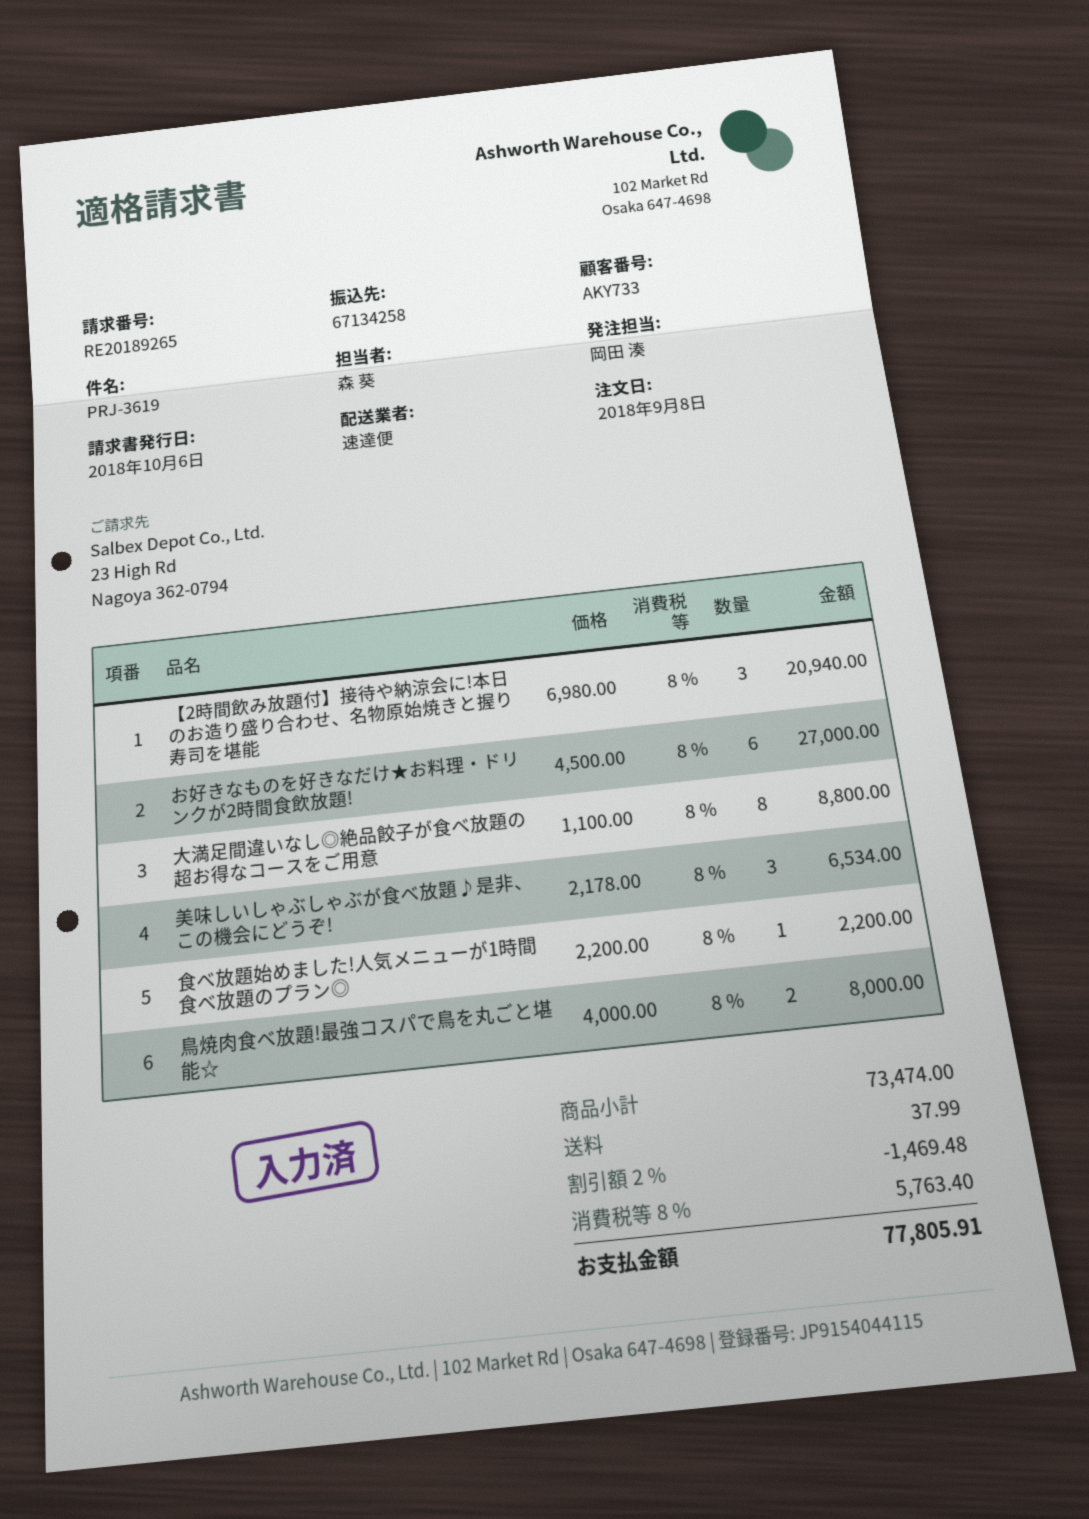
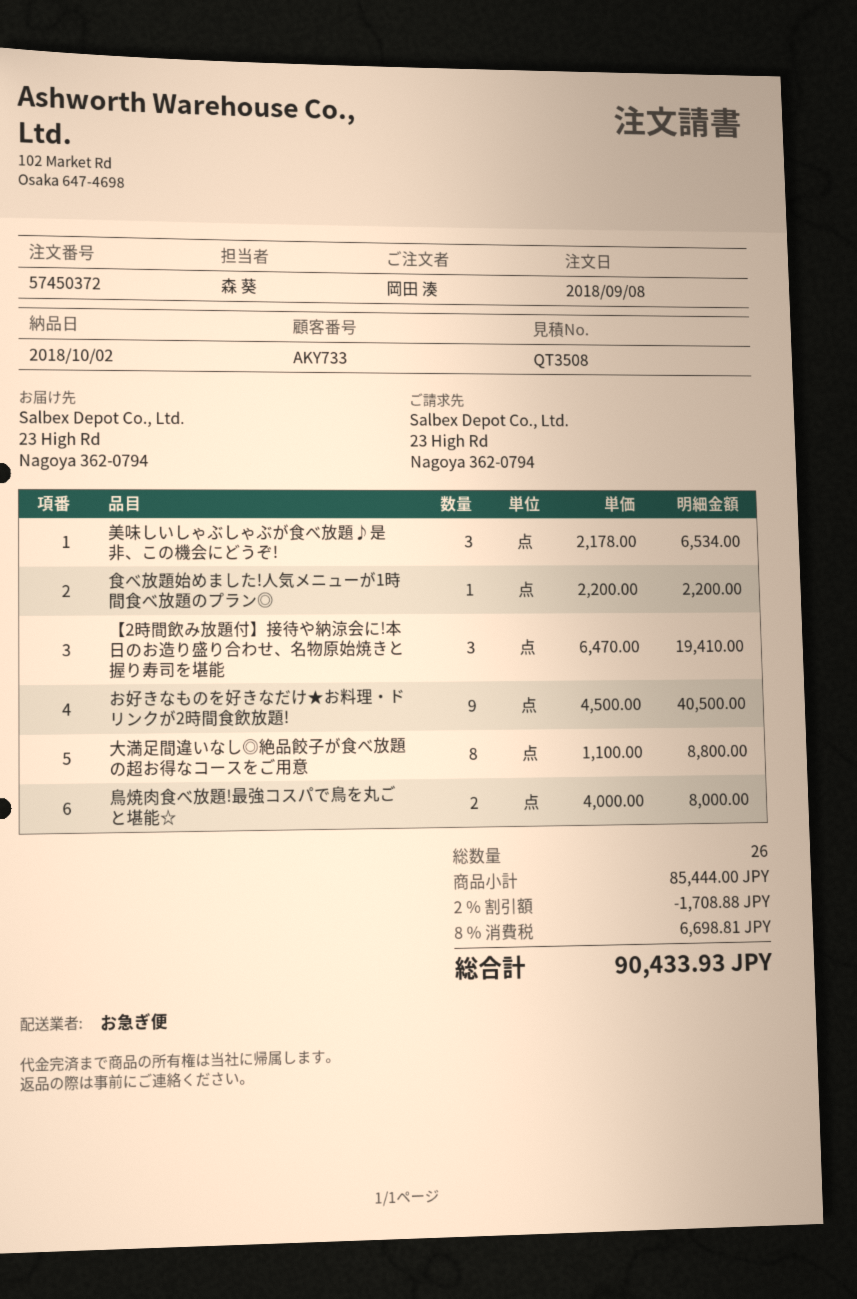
【2時間飲み放題付】接待や納涼会に!本日のお造り盛り合わせ、名物原始焼きと握り寿司を堪能: 3 x 6980.00 = 20940.00 -> 3 x 6470.00 = 19410.00
お好きなものを好きなだけ★お料理・ドリンクが2時間食飲放題!: 6 x 4500.00 = 27000.00 -> 9 x 4500.00 = 40500.00
subtotal: 73474.00 -> 85444.00
discount: 2% = 1469.48 -> 2% = 1708.88
shipping: 37.99 -> none
tax: 8% = 5763.40 -> 8% = 6698.81
total: 77805.91 -> 90433.93

